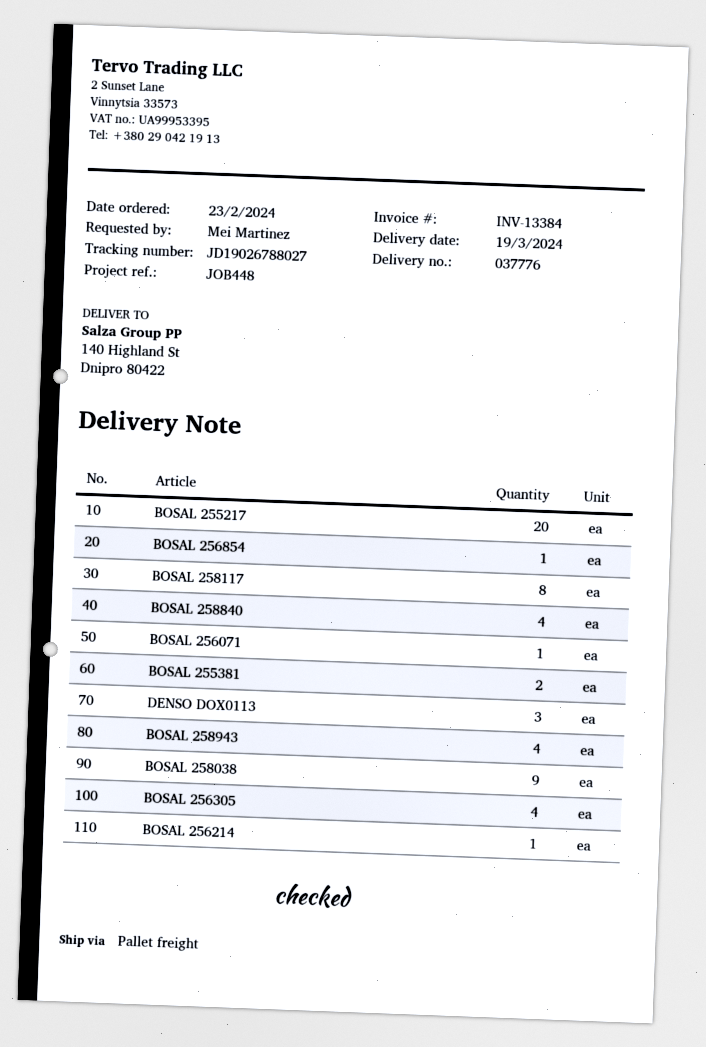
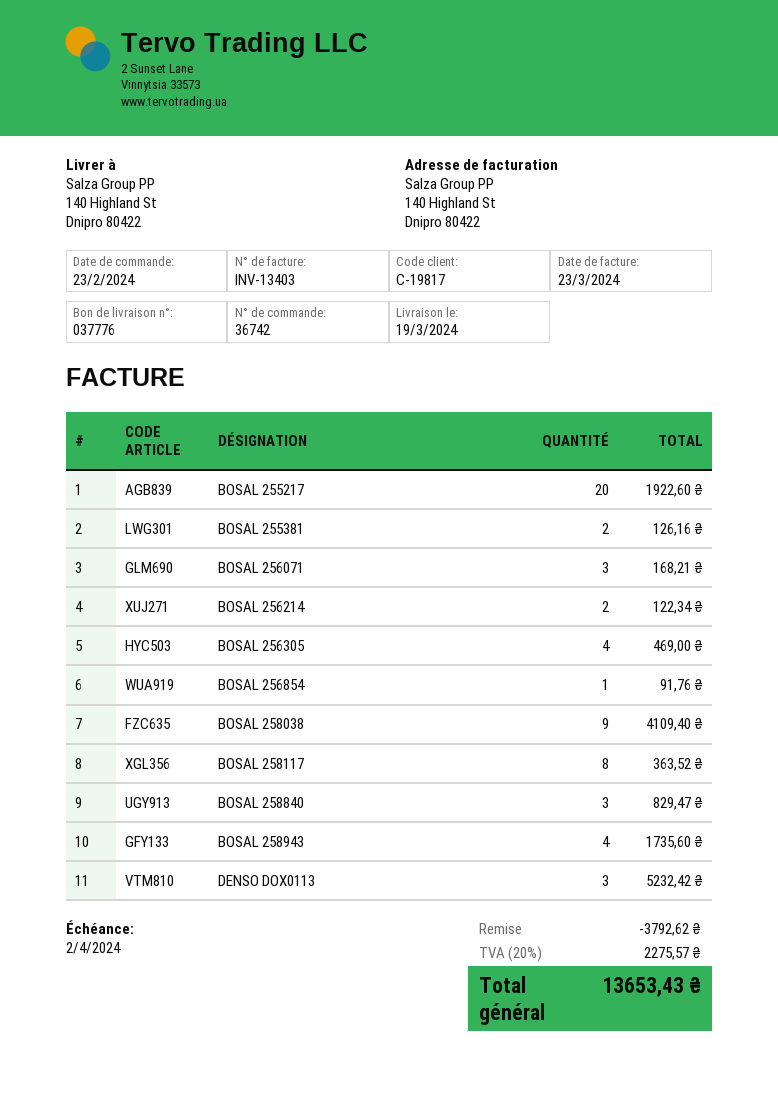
invoice number: INV-13384 -> INV-13403
BOSAL 258840: 4 -> 3
BOSAL 256071: 1 -> 3
BOSAL 256214: 1 -> 2

